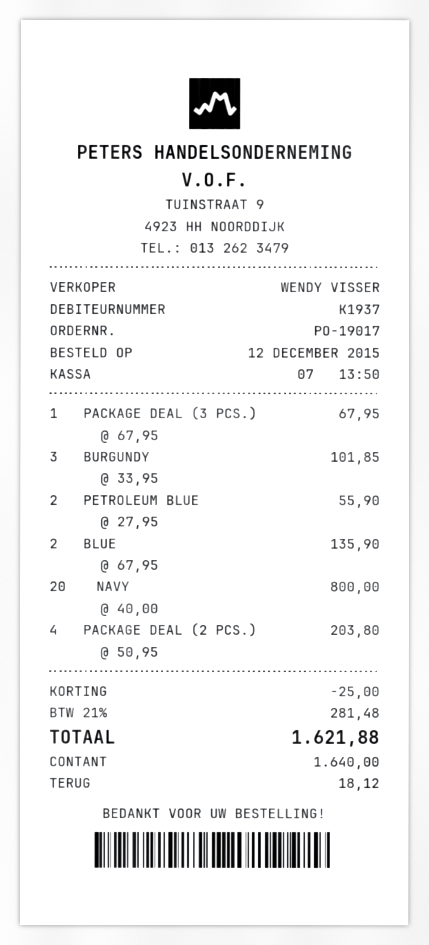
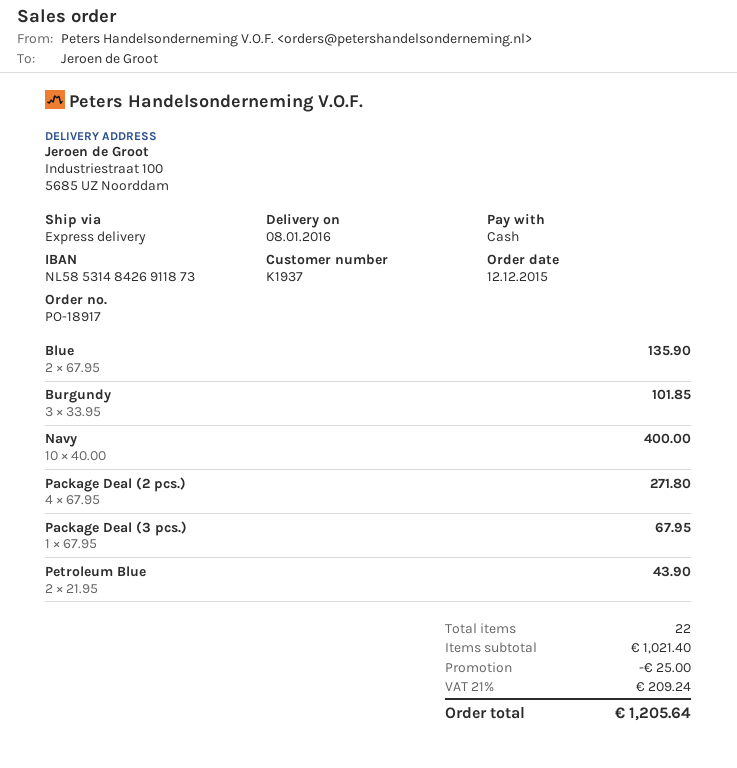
order number: PO-19017 -> PO-18917
PETROLEUM BLUE: 2 x 27.95 = 55.90 -> 2 x 21.95 = 43.90
NAVY: 20 x 40.00 = 800.00 -> 10 x 40.00 = 400.00
PACKAGE DEAL (2 PCS.): 4 x 50.95 = 203.80 -> 4 x 67.95 = 271.80
tax: 21% = 281.48 -> 21% = 209.24
total: 1621.88 -> 1205.64

